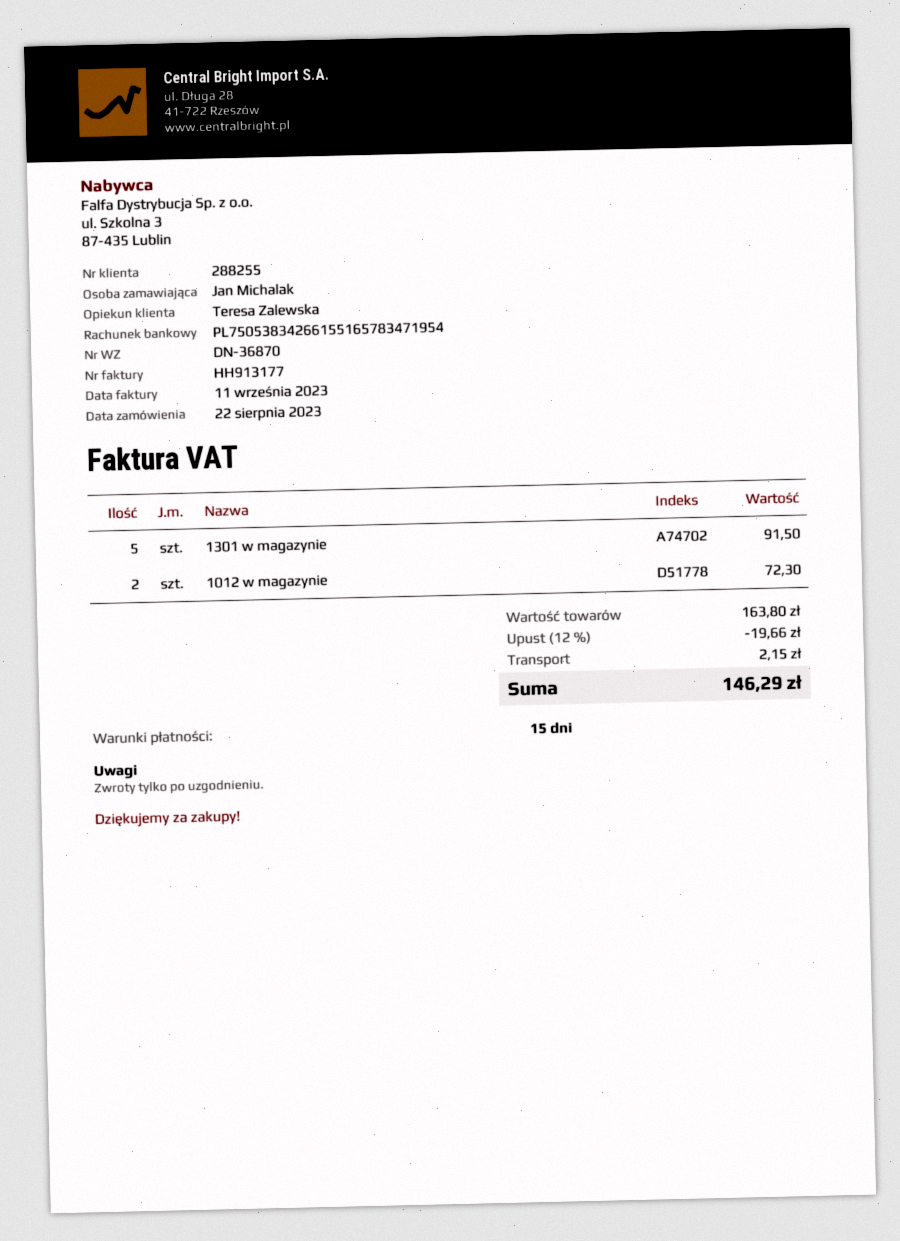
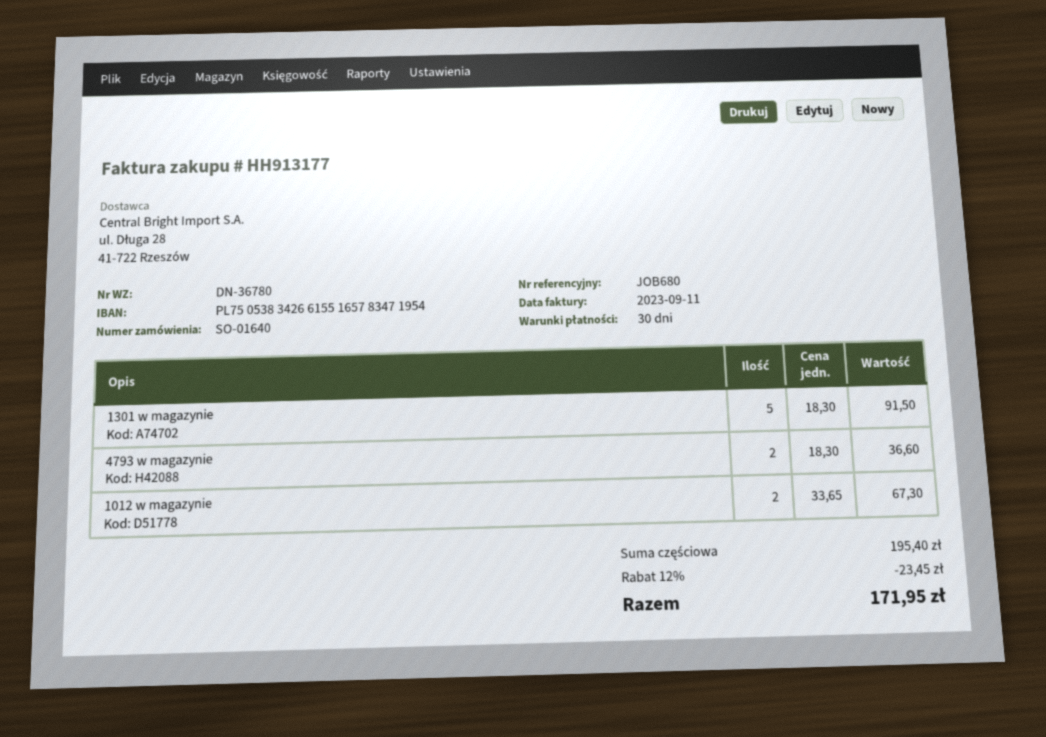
delivery note number: DN-36870 -> DN-36780
payment terms: 15 days -> 30 days
1012 w magazynie: 2 for 72.30 -> 2 for 67.30
4793 w magazynie: none -> 2 for 36.60
subtotal: 163.80 -> 195.40
discount: 12% = 19.66 -> 12% = 23.45
shipping: 2.15 -> none
total: 146.29 -> 171.95

